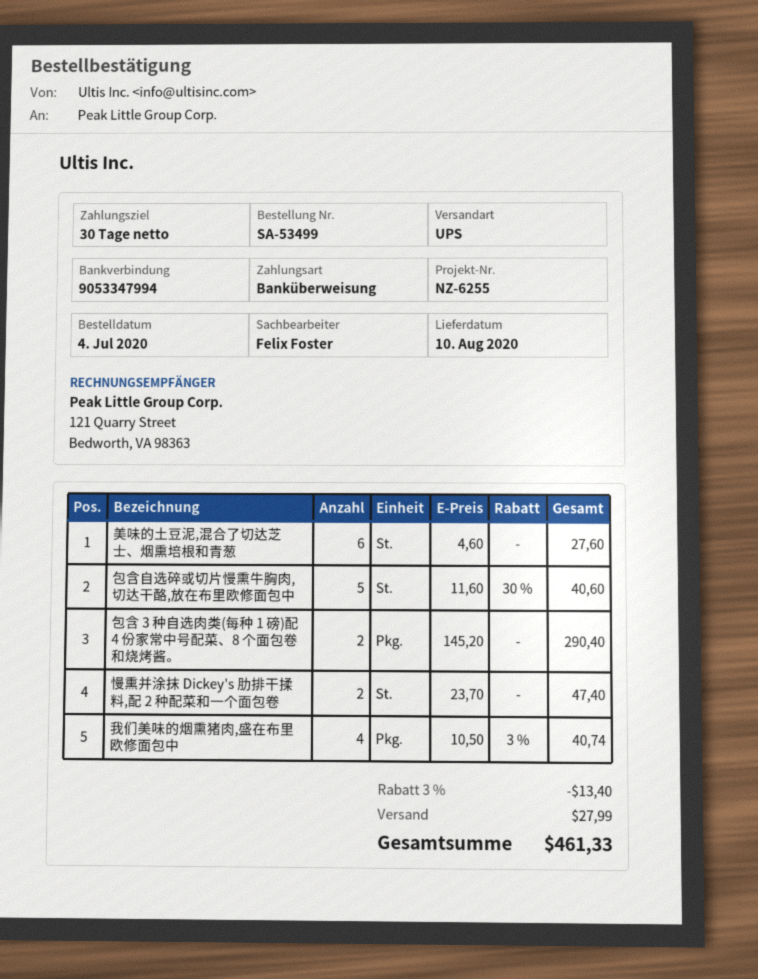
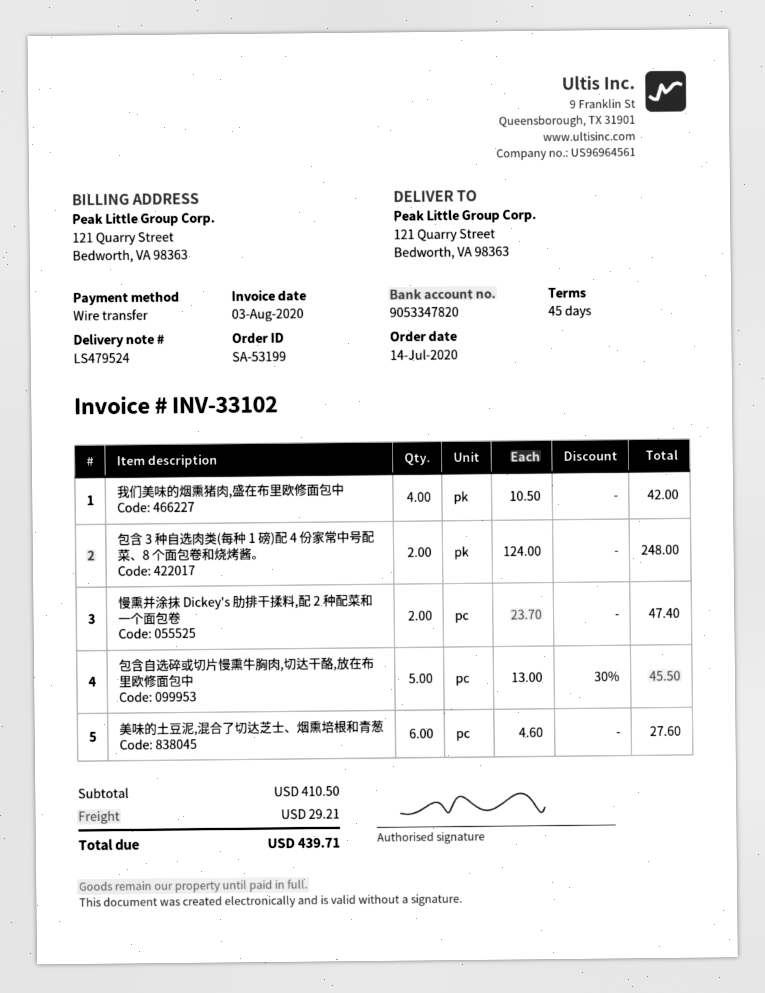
order number: SA-53499 -> SA-53199
order date: 2020-07-04 -> 2020-07-14
payment terms: 30 days -> 45 days
bank account: 9053347994 -> 9053347820
包含自选碎或切片慢熏牛胸肉,切达干酪,放在布里欧修面包中: 5 x 11.60 - 30% = 40.60 -> 5 x 13.00 - 30% = 45.50
包含 3 种自选肉类(每种 1 磅)配 4 份家常中号配菜、8 个面包卷和烧烤酱。: 2 x 145.20 = 290.40 -> 2 x 124.00 = 248.00
我们美味的烟熏猪肉,盛在布里欧修面包中: 4 x 10.50 - 3% = 40.74 -> 4 x 10.50 = 42.00
discount: 3% = 13.40 -> none
shipping: 27.99 -> 29.21
total: 461.33 -> 439.71

